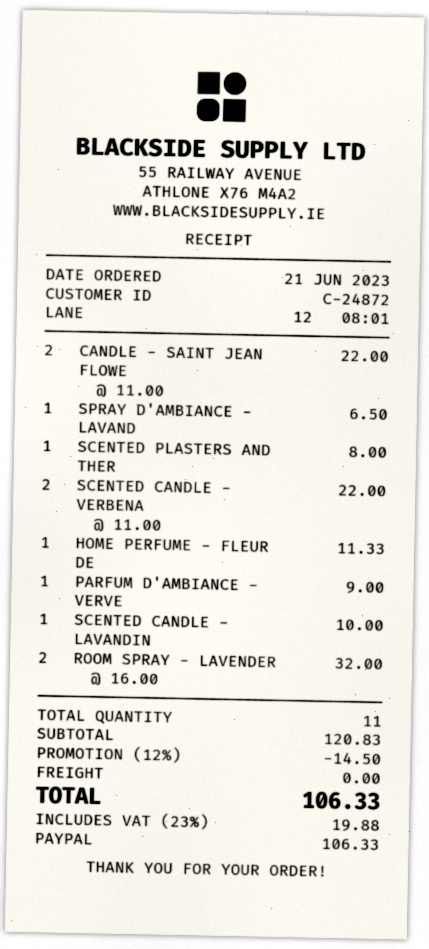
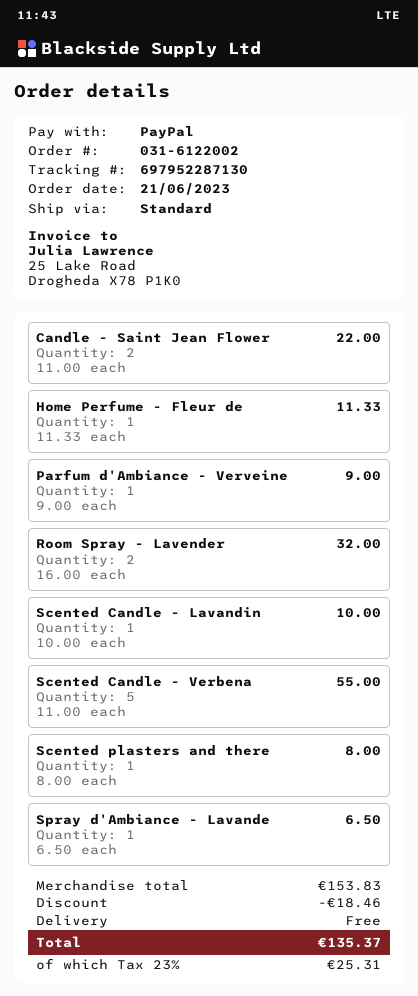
SCENTED CANDLE - VERBENA: 2 x 11.00 = 22.00 -> 5 x 11.00 = 55.00
subtotal: 120.83 -> 153.83
discount: 14.50 -> 18.46
tax: 23% = 19.88 -> 23% = 25.31
total: 106.33 -> 135.37

